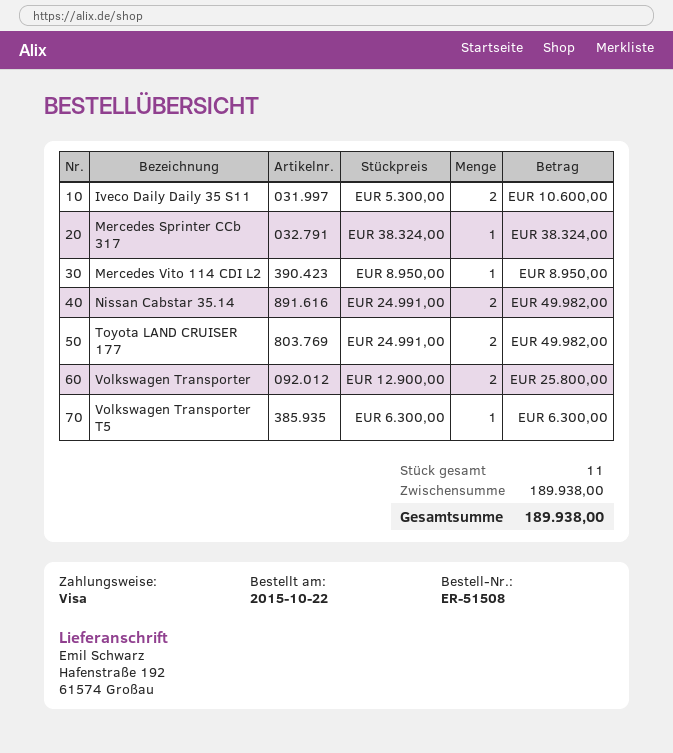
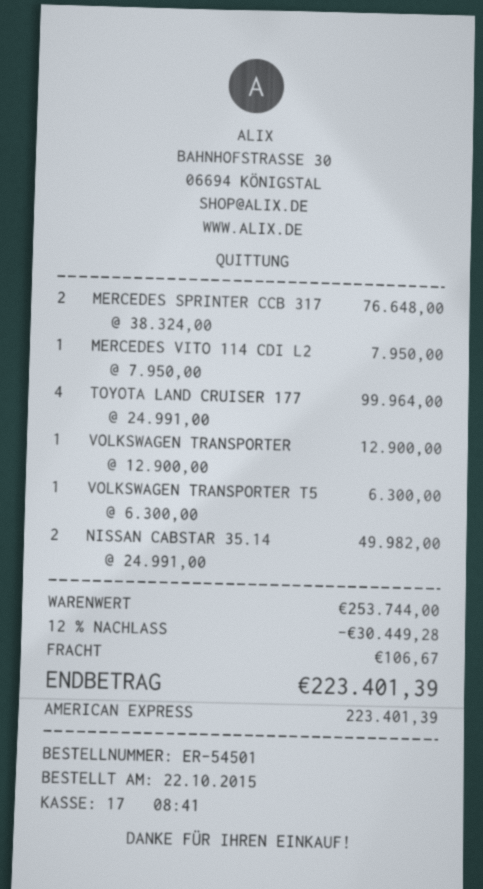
order number: ER-51508 -> ER-54501
payment method: Visa -> American Express
Iveco Daily Daily 35 S11: 2 x 5300.00 = 10600.00 -> none
Mercedes Sprinter CCb 317: 1 x 38324.00 = 38324.00 -> 2 x 38324.00 = 76648.00
Mercedes Vito 114 CDI L2: 1 x 8950.00 = 8950.00 -> 1 x 7950.00 = 7950.00
Toyota LAND CRUISER 177: 2 x 24991.00 = 49982.00 -> 4 x 24991.00 = 99964.00
Volkswagen Transporter: 2 x 12900.00 = 25800.00 -> 1 x 12900.00 = 12900.00
subtotal: 189938.00 -> 253744.00
discount: none -> 12% = 30449.28
shipping: none -> 106.67
total: 189938.00 -> 223401.39

